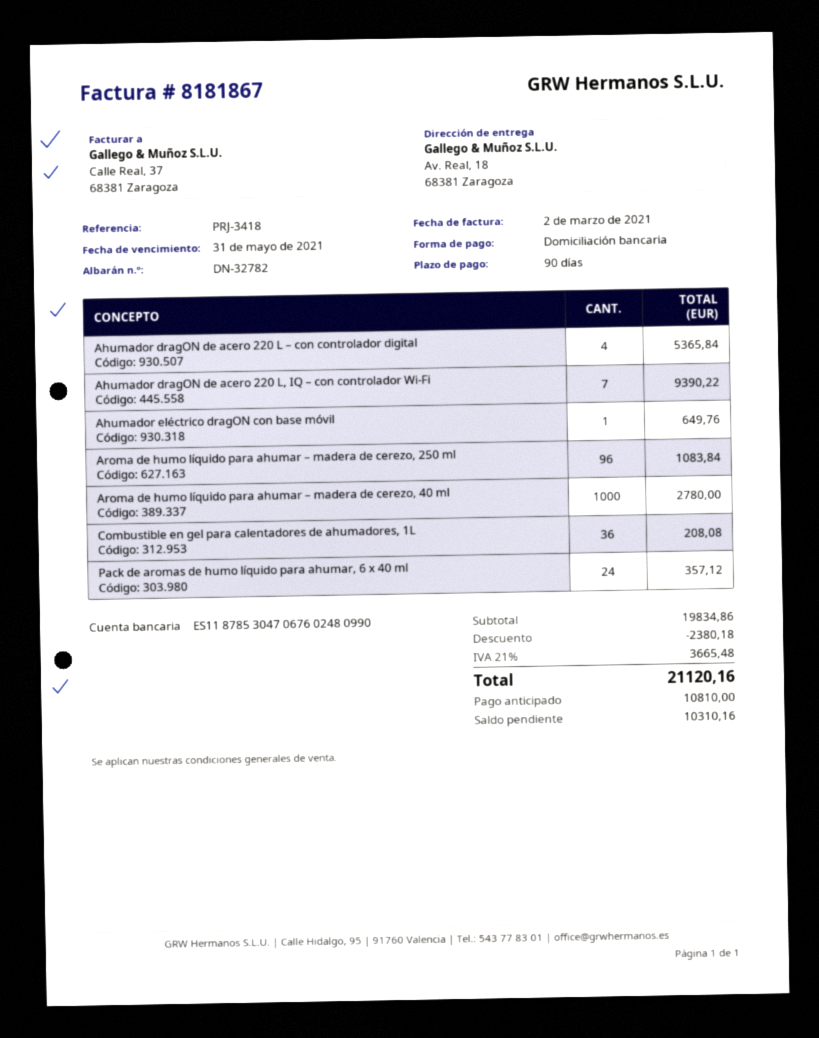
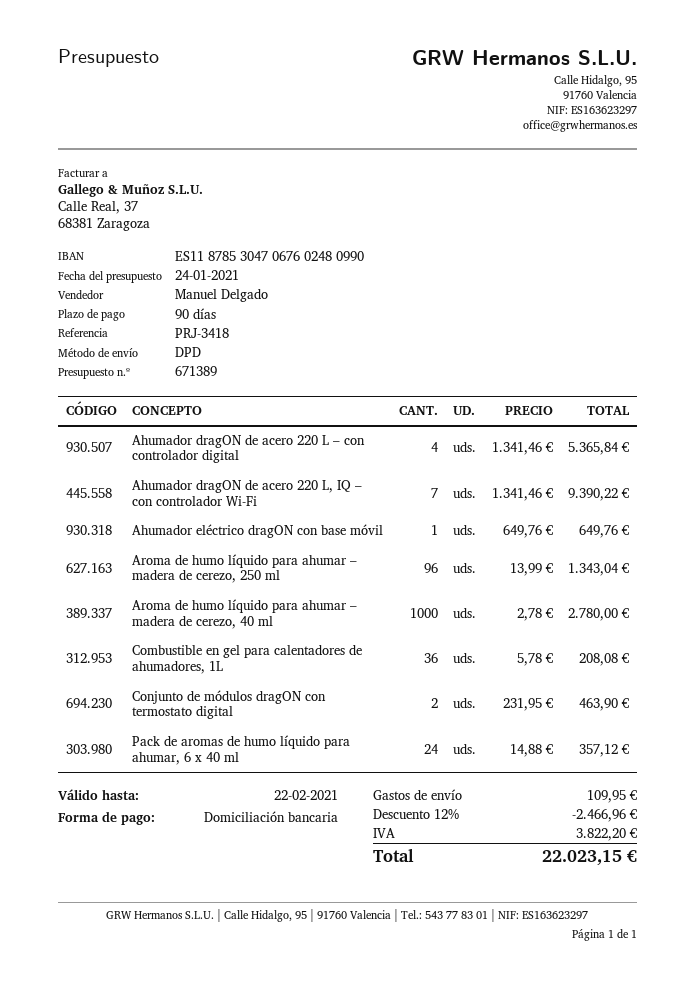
Aroma de humo líquido para ahumar – madera de cerezo, 250 ml: 96 for 1083.84 -> 96 for 1343.04
Conjunto de módulos dragON con termostato digital: none -> 2 for 463.90
discount: 2380.18 -> 2466.96
shipping: none -> 109.95
tax: 3665.48 -> 3822.20
total: 21120.16 -> 22023.15

